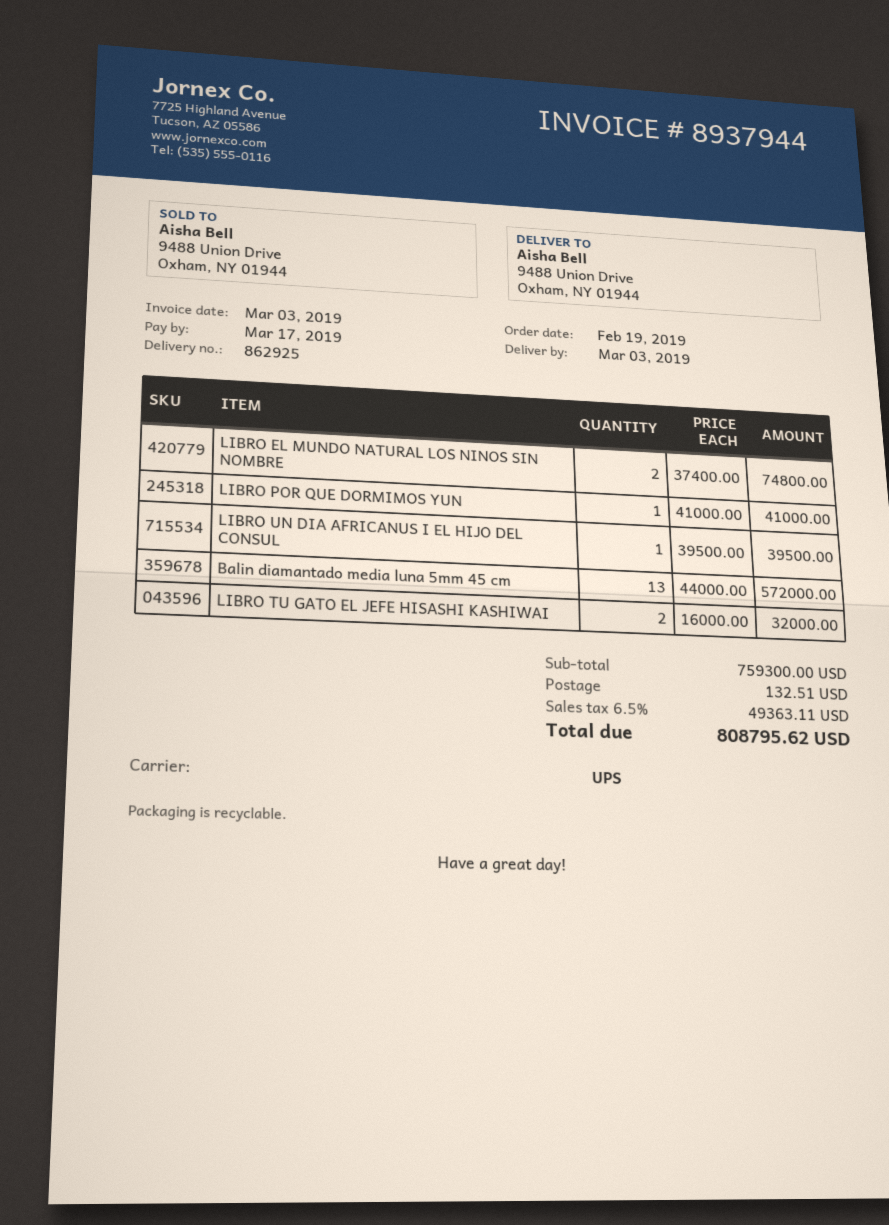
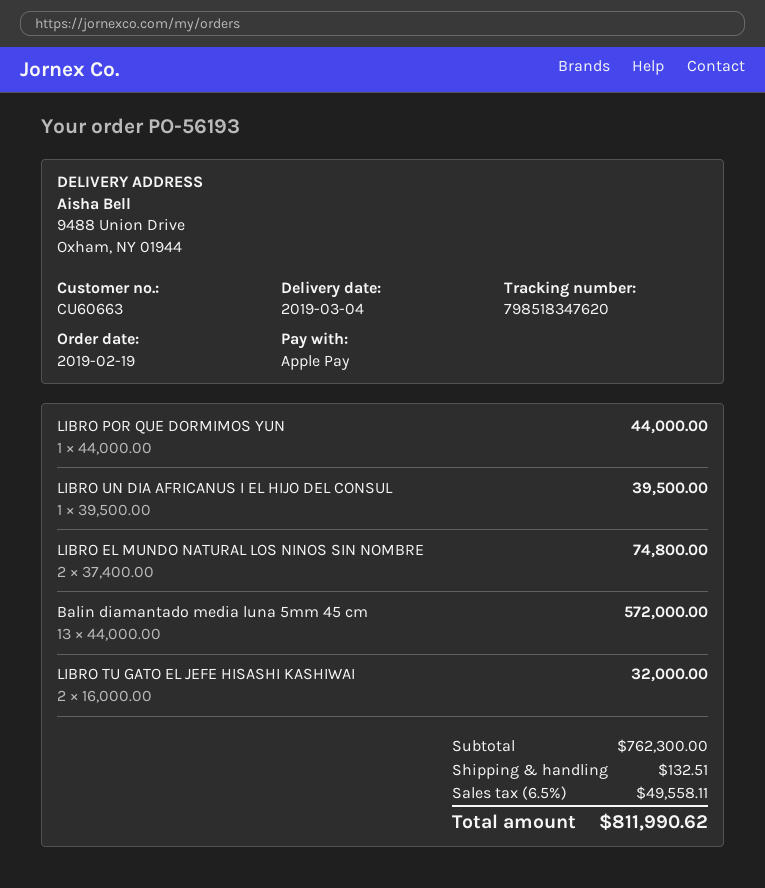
delivery date: 2019-03-03 -> 2019-03-04
LIBRO POR QUE DORMIMOS YUN: 1 x 41000.00 = 41000.00 -> 1 x 44000.00 = 44000.00
subtotal: 759300.00 -> 762300.00
tax: 6.5% = 49363.11 -> 6.5% = 49558.11
total: 808795.62 -> 811990.62

